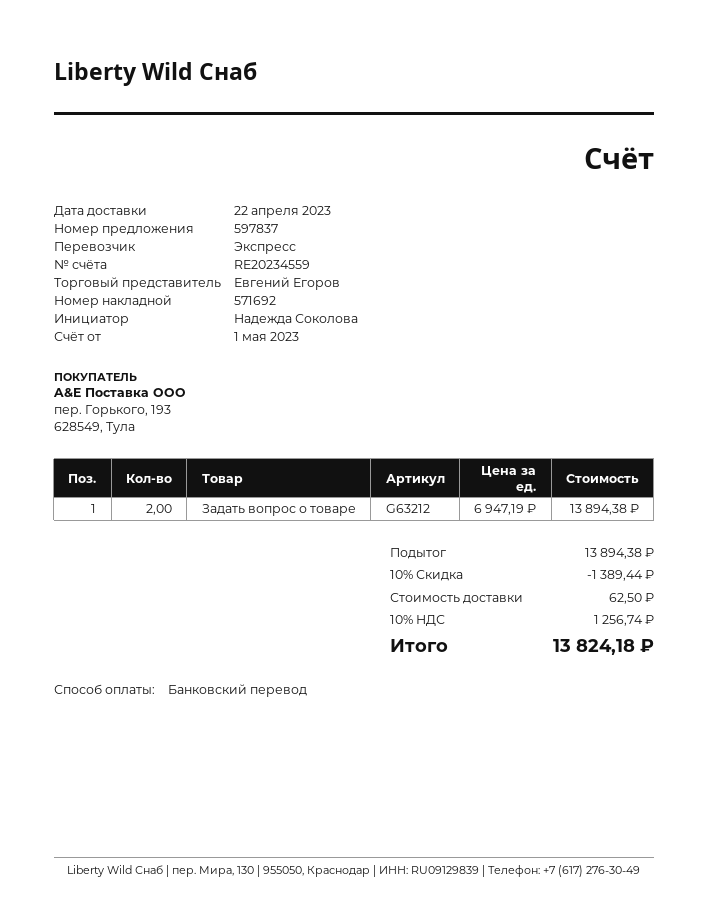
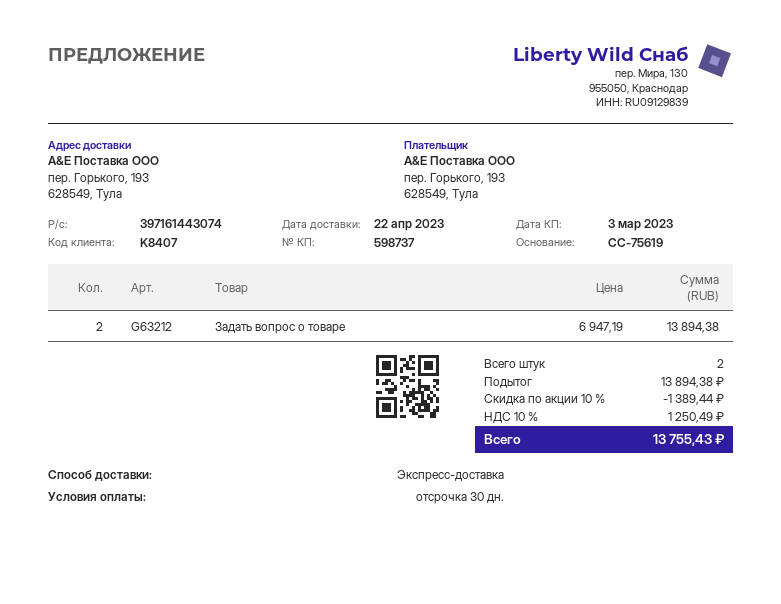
quote number: 597837 -> 598737
shipping: 62.50 -> none
tax: 10% = 1256.74 -> 10% = 1250.49
total: 13824.18 -> 13755.43

